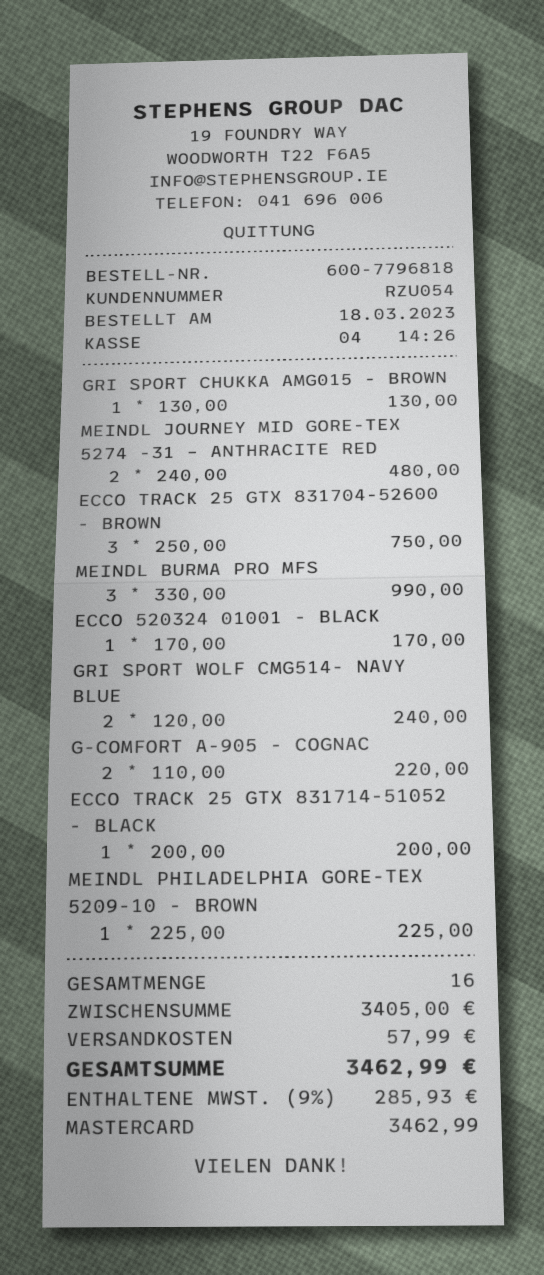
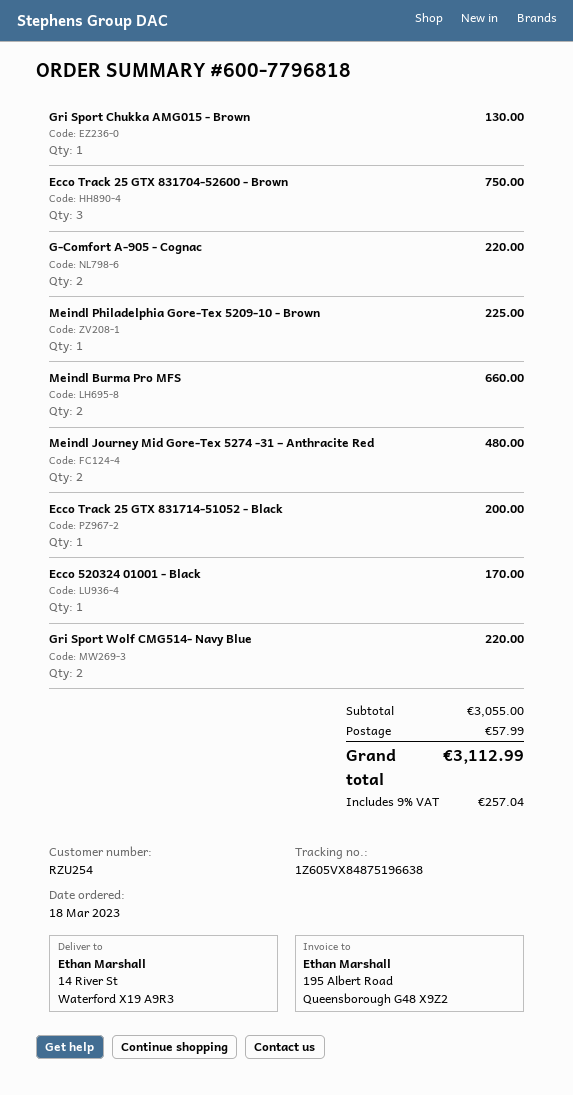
customer number: RZU054 -> RZU254
MEINDL BURMA PRO MFS: 3 for 990.00 -> 2 for 660.00
GRI SPORT WOLF CMG514- NAVY BLUE: 2 for 240.00 -> 2 for 220.00
subtotal: 3405.00 -> 3055.00
tax: 9% = 285.93 -> 9% = 257.04
total: 3462.99 -> 3112.99

